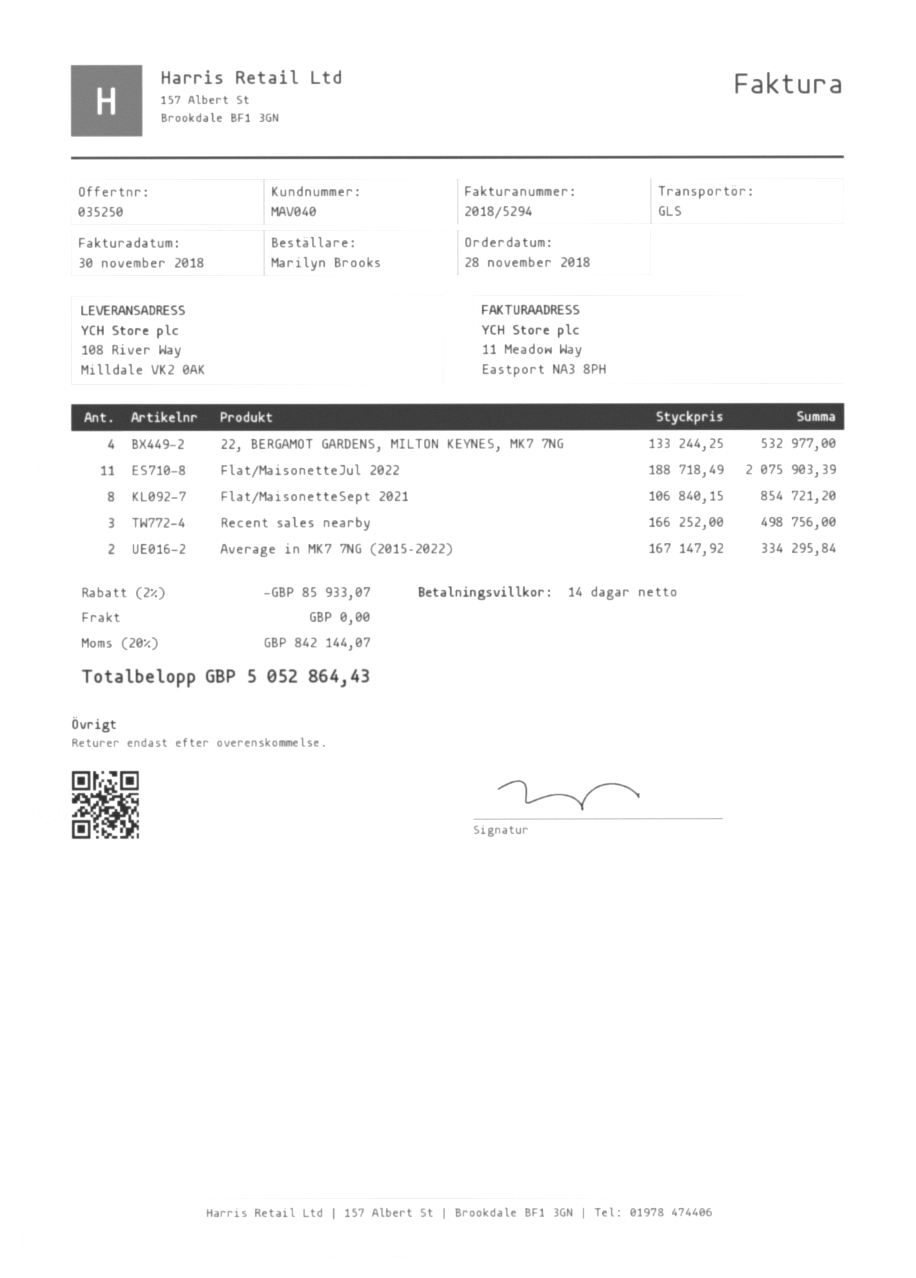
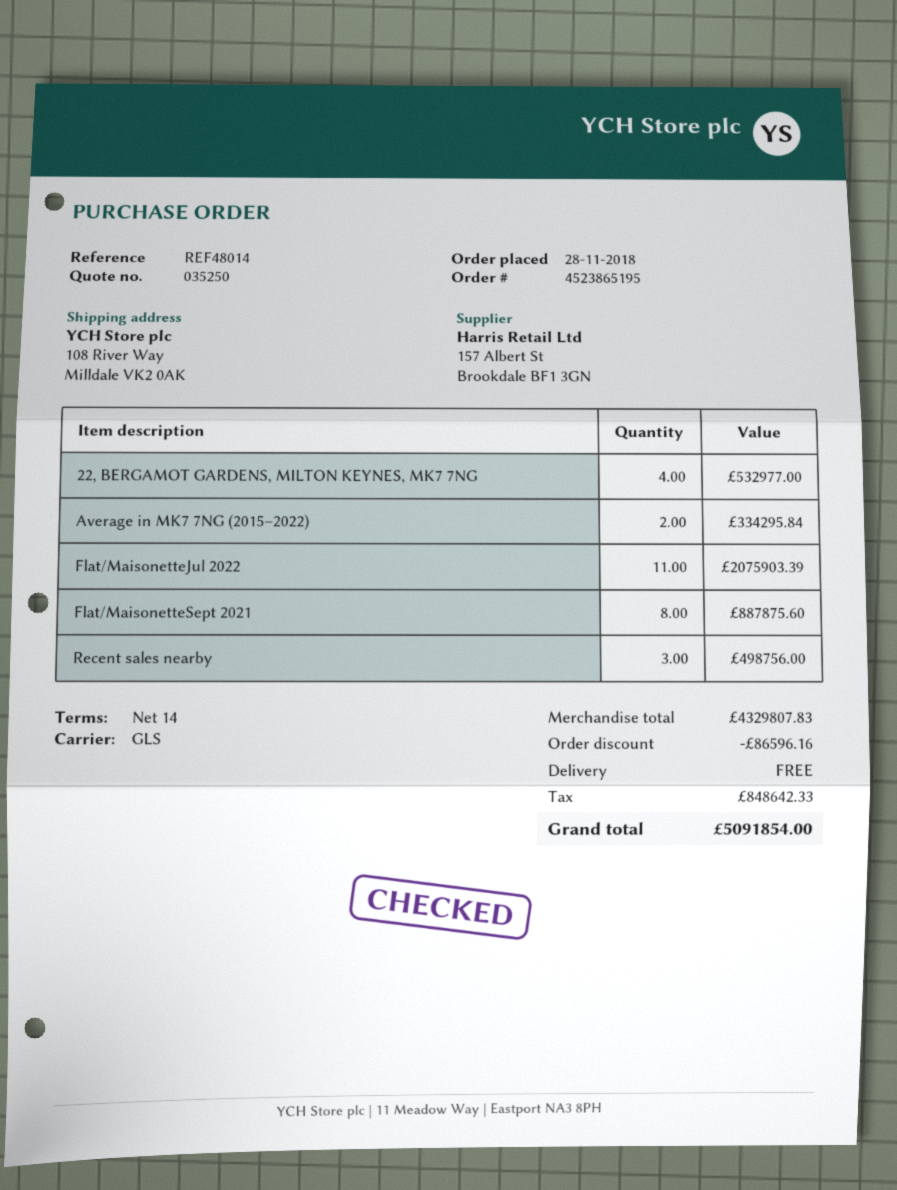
Flat/MaisonetteSept 2021: 8 for 854721.20 -> 8 for 887875.60
discount: 85933.07 -> 86596.16
tax: 842144.07 -> 848642.33
total: 5052864.43 -> 5091854.00

